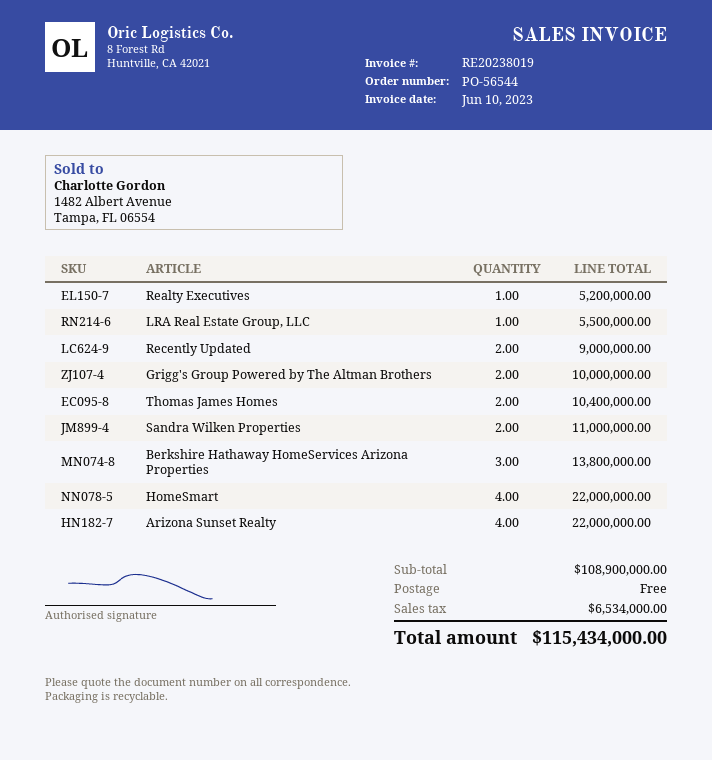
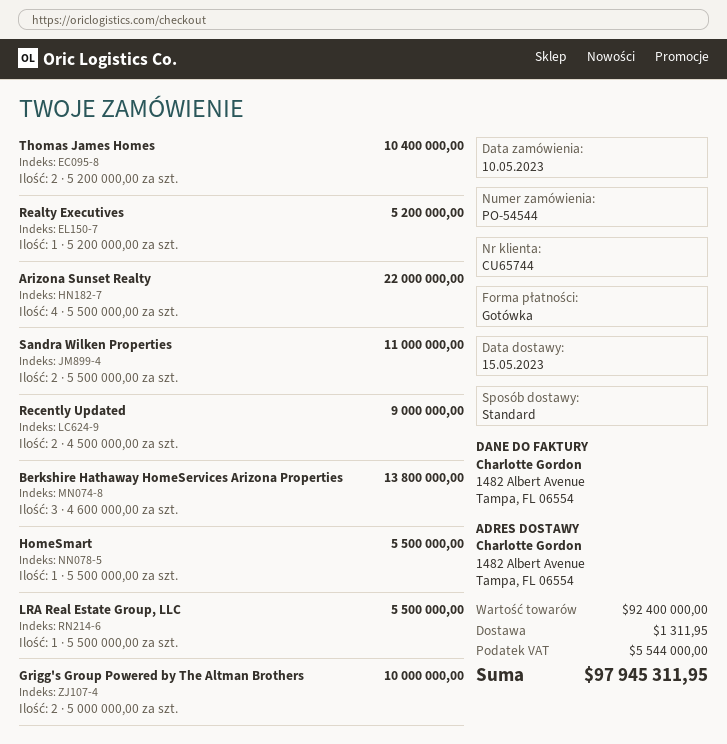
order number: PO-56544 -> PO-54544
HomeSmart: 4 for 22000000.00 -> 1 for 5500000.00
subtotal: 108900000.00 -> 92400000.00
shipping: 0.00 -> 1311.95
tax: 6534000.00 -> 5544000.00
total: 115434000.00 -> 97945311.95

